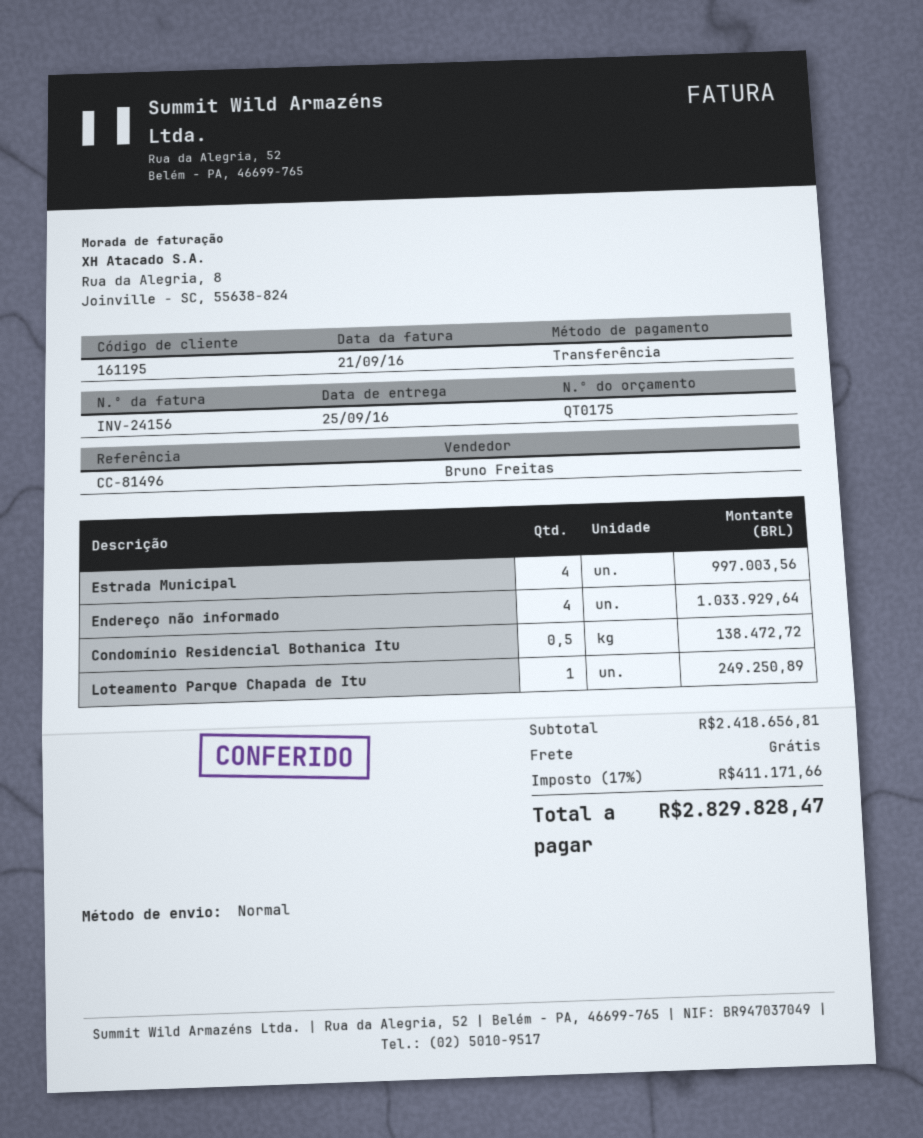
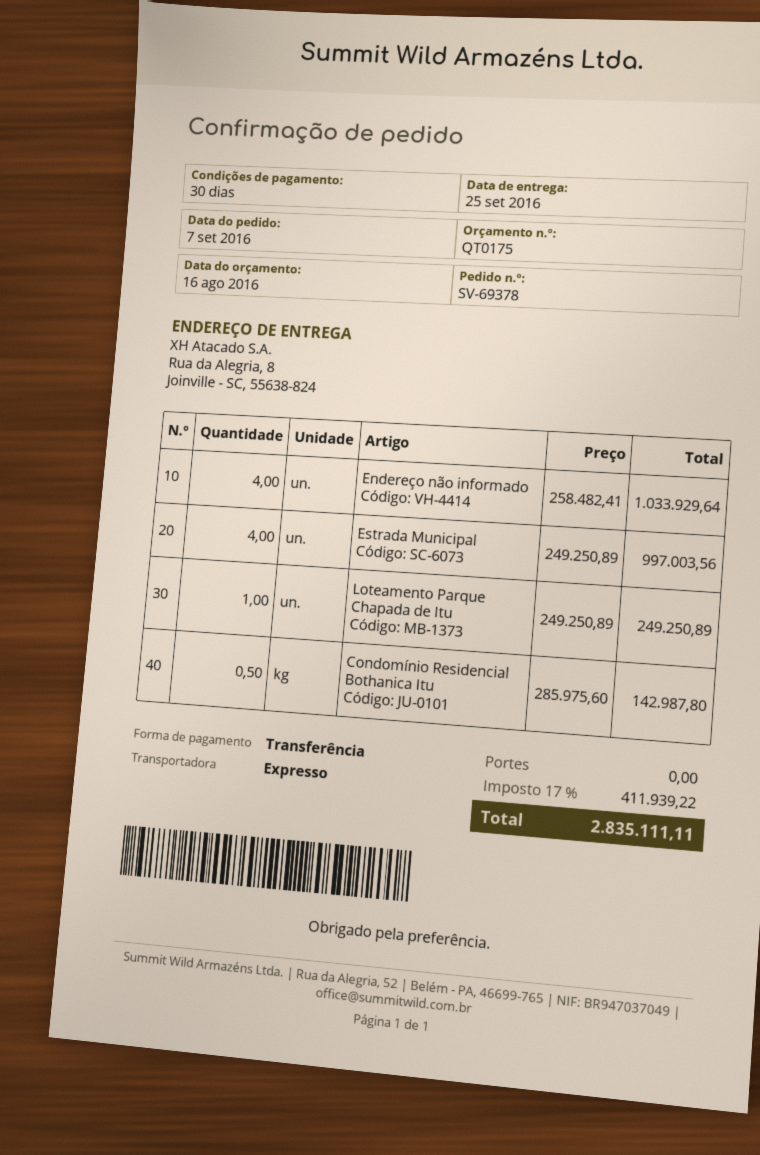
shipping method: standard -> express
Condomínio Residencial Bothanica Itu: 0.5 for 138472.72 -> 0.5 for 142987.80
tax: 17% = 411171.66 -> 17% = 411939.22
total: 2829828.47 -> 2835111.11

